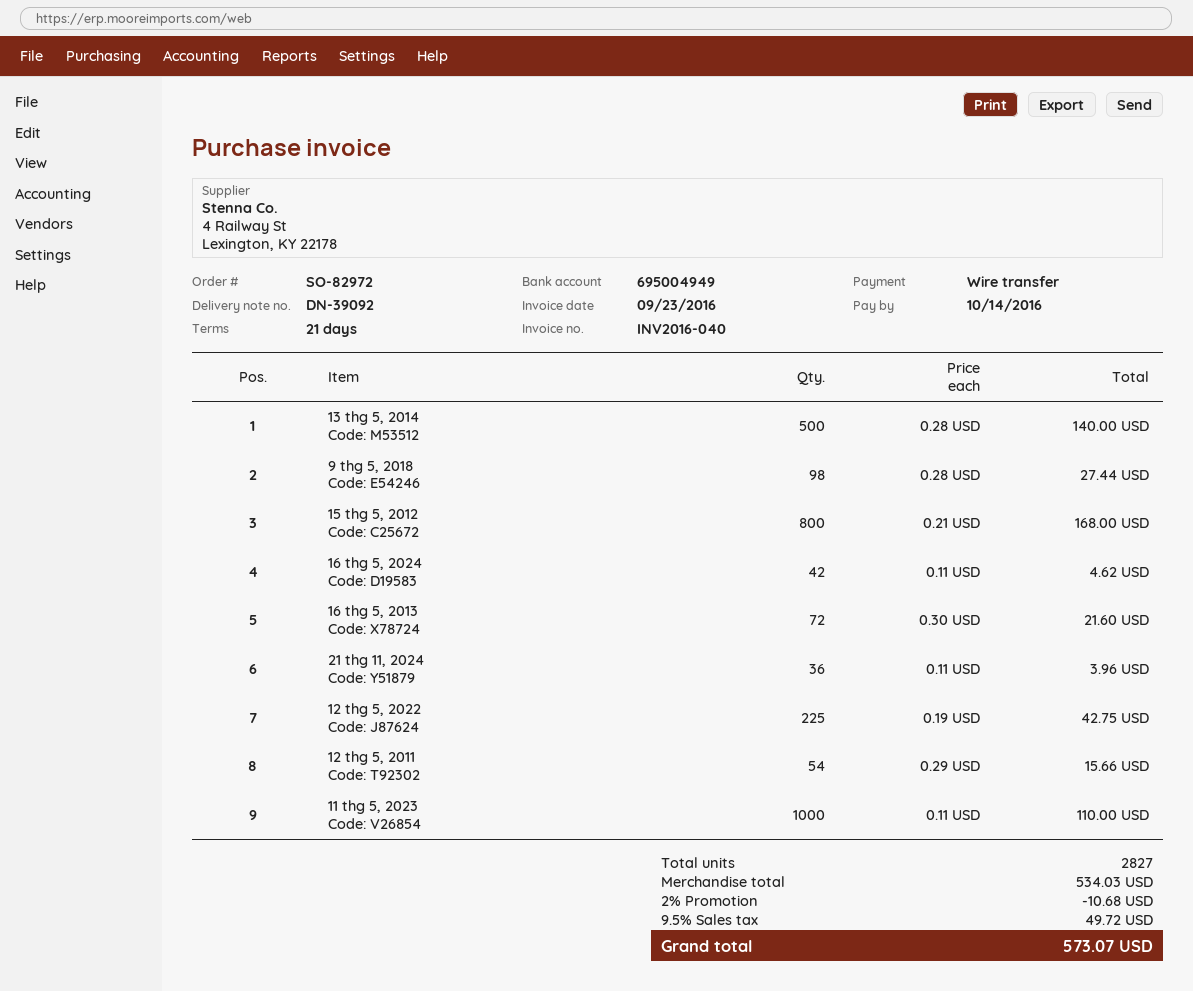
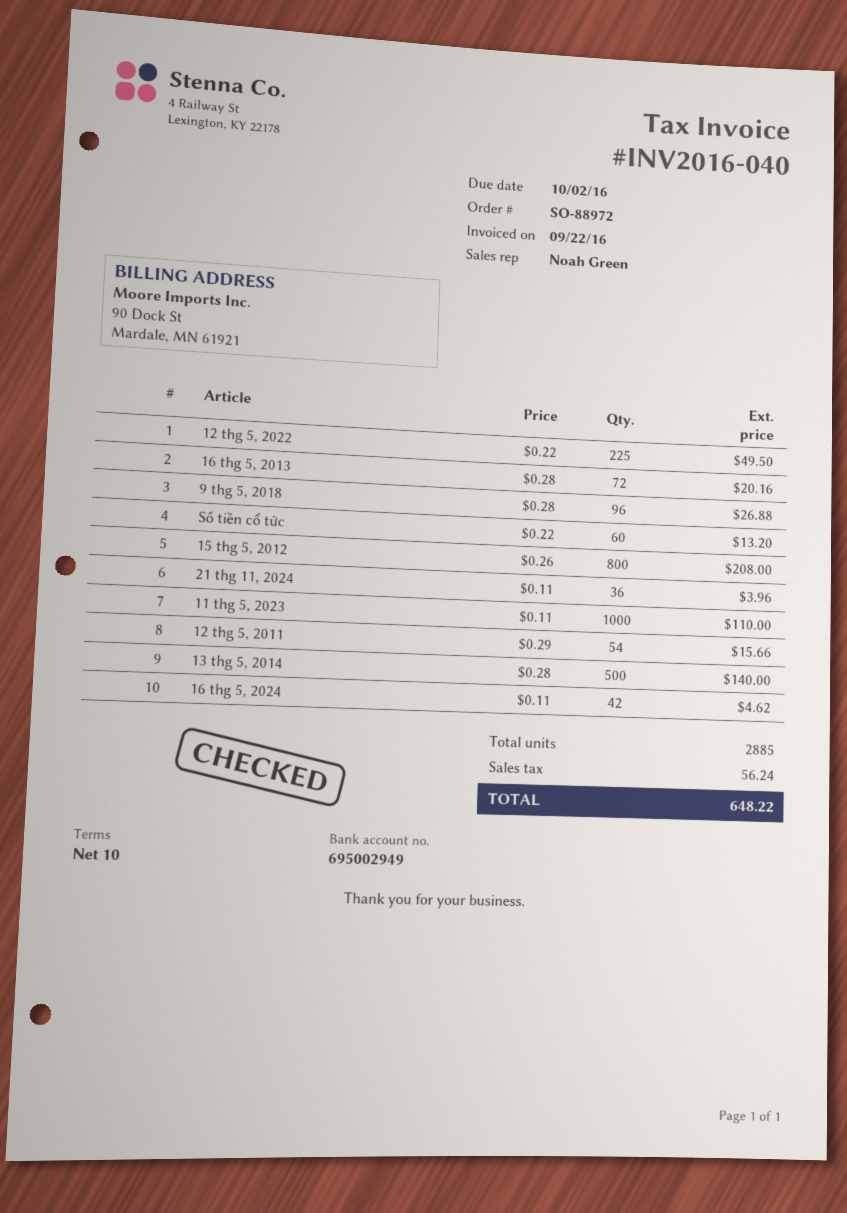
order number: SO-82972 -> SO-88972
invoice date: 2016-09-23 -> 2016-09-22
payment terms: 21 days -> 10 days
due date: 2016-10-14 -> 2016-10-02
bank account: 695004949 -> 695002949
9 thg 5, 2018: 98 x 0.28 = 27.44 -> 96 x 0.28 = 26.88
15 thg 5, 2012: 800 x 0.21 = 168.00 -> 800 x 0.26 = 208.00
16 thg 5, 2013: 72 x 0.30 = 21.60 -> 72 x 0.28 = 20.16
12 thg 5, 2022: 225 x 0.19 = 42.75 -> 225 x 0.22 = 49.50
Số tiền cổ tức: none -> 60 x 0.22 = 13.20
total quantity: 2827 -> 2885
discount: 2% = 10.68 -> none
tax: 49.72 -> 56.24
total: 573.07 -> 648.22

